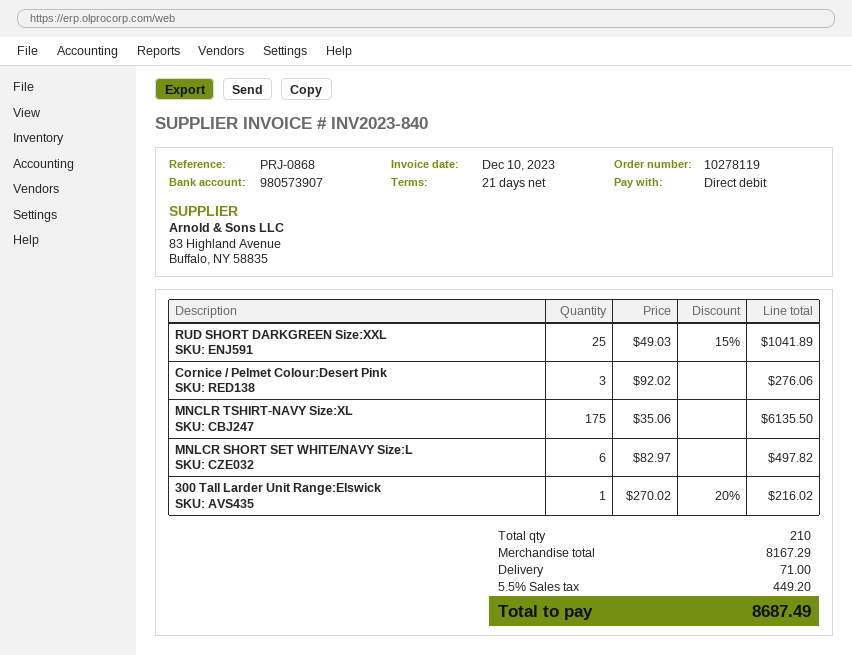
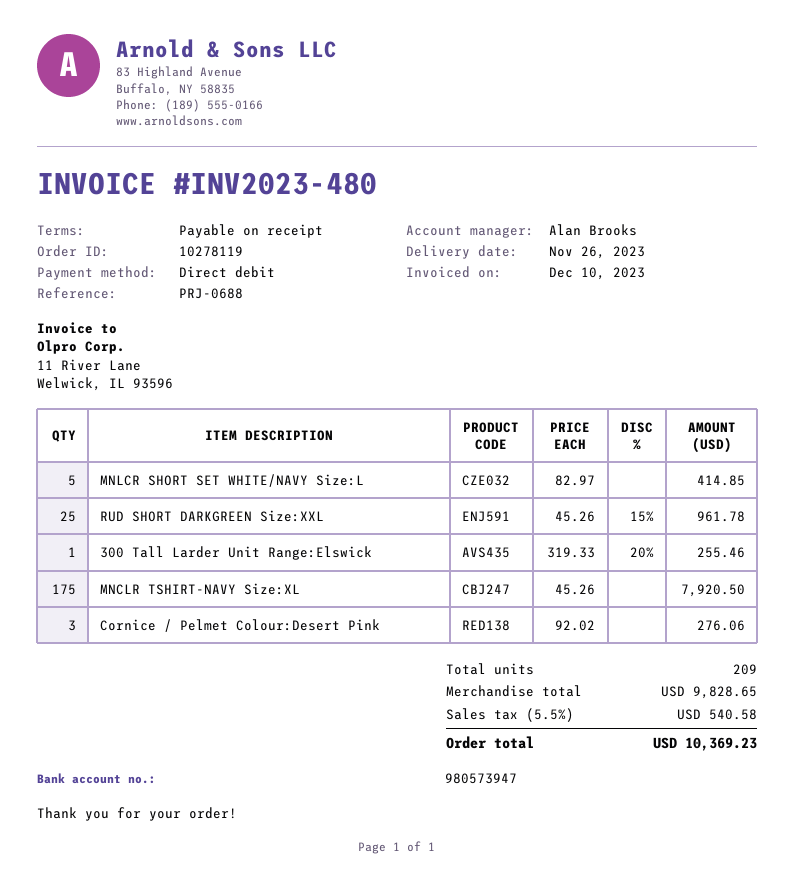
invoice number: INV2023-840 -> INV2023-480
payment terms: 21 days -> on receipt
reference: PRJ-0868 -> PRJ-0688
bank account: 980573907 -> 980573947
RUD SHORT DARKGREEN Size:XXL: 25 x 49.03 - 15% = 1041.89 -> 25 x 45.26 - 15% = 961.78
MNCLR TSHIRT-NAVY Size:XL: 175 x 35.06 = 6135.50 -> 175 x 45.26 = 7920.50
MNLCR SHORT SET WHITE/NAVY Size:L: 6 x 82.97 = 497.82 -> 5 x 82.97 = 414.85
300 Tall Larder Unit Range:Elswick: 1 x 270.02 - 20% = 216.02 -> 1 x 319.33 - 20% = 255.46
total quantity: 210 -> 209
subtotal: 8167.29 -> 9828.65
shipping: 71.00 -> none
tax: 5.5% = 449.20 -> 5.5% = 540.58
total: 8687.49 -> 10369.23

